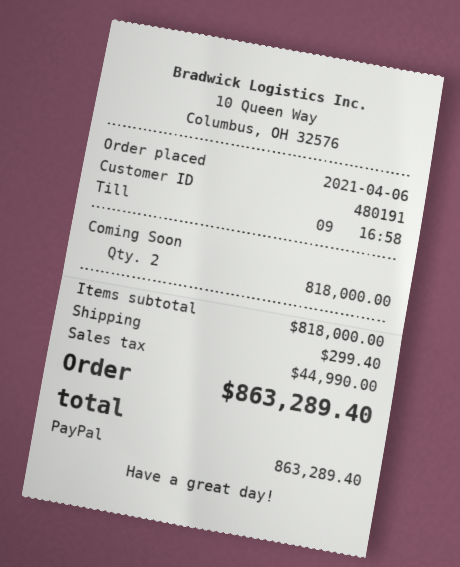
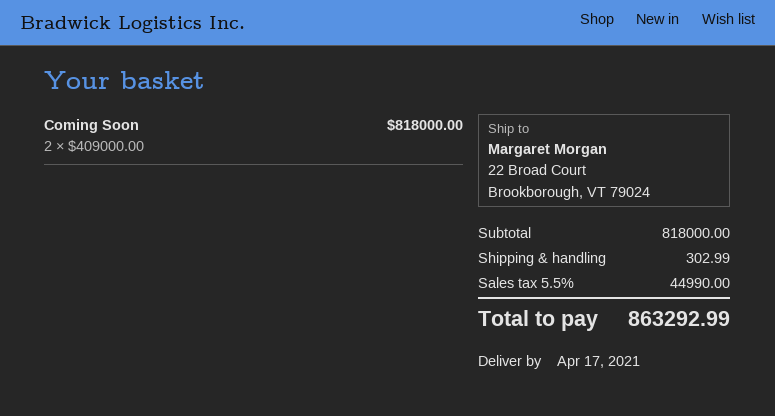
shipping: 299.40 -> 302.99
total: 863289.40 -> 863292.99

